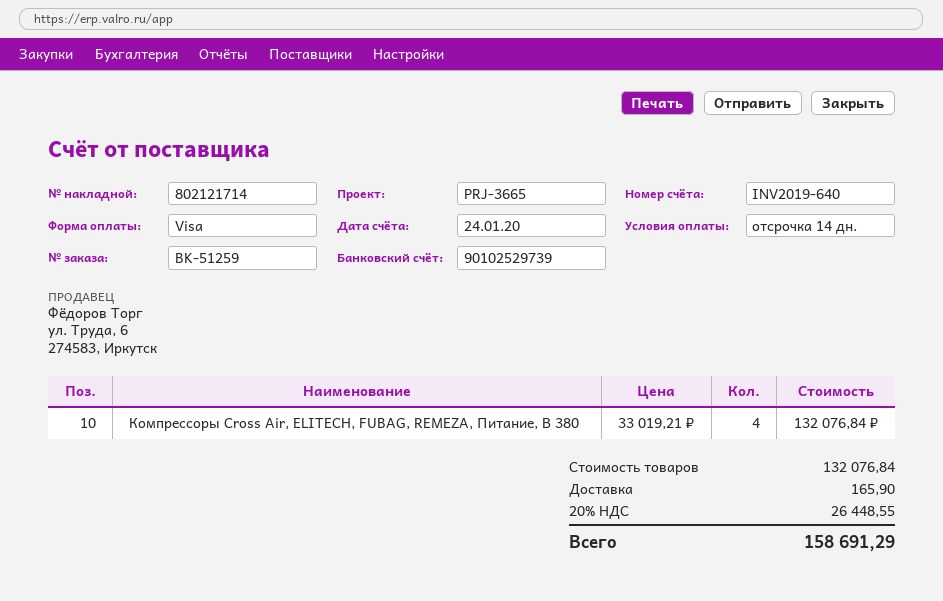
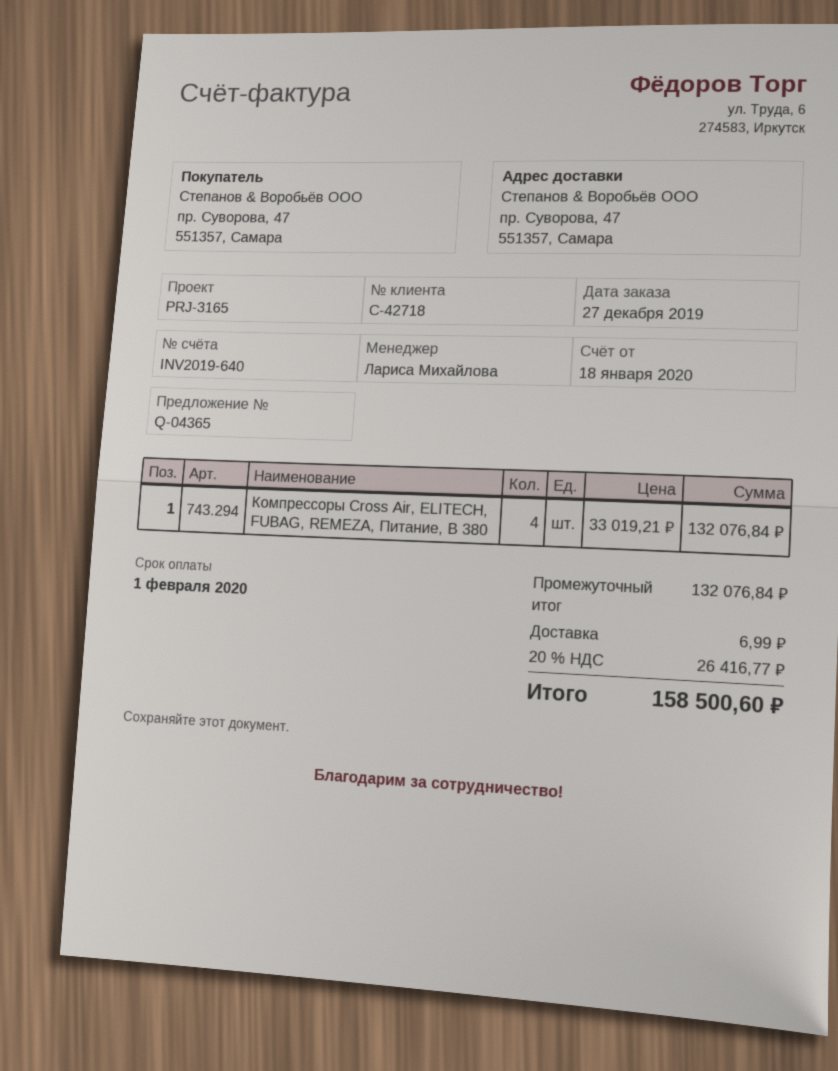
invoice date: 2020-01-24 -> 2020-01-18
reference: PRJ-3665 -> PRJ-3165
shipping: 165.90 -> 6.99
tax: 20% = 26448.55 -> 20% = 26416.77
total: 158691.29 -> 158500.60

